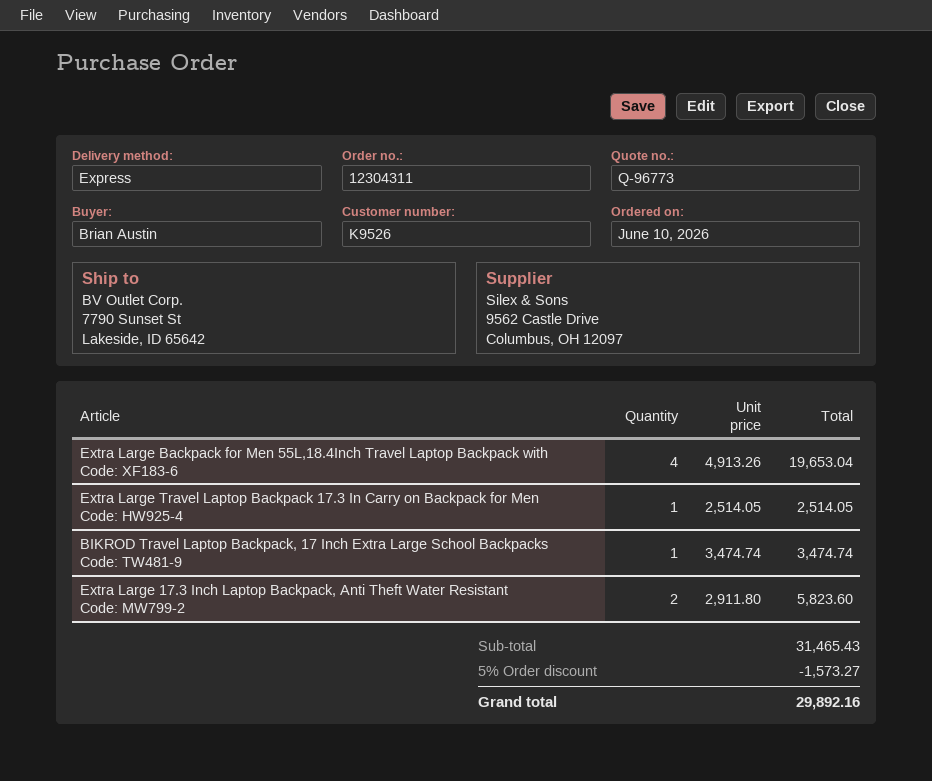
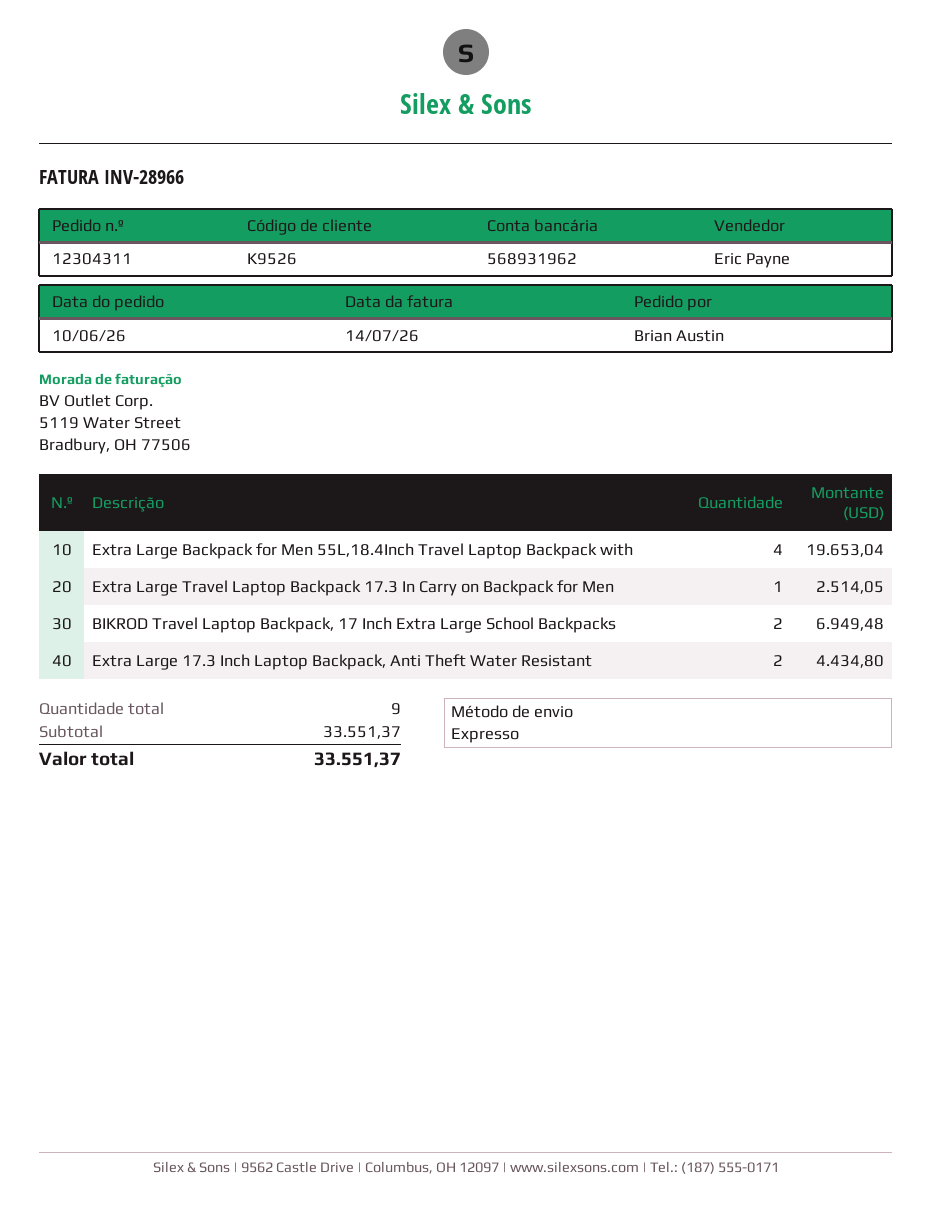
BIKROD Travel Laptop Backpack, 17 Inch Extra Large School Backpacks: 1 for 3474.74 -> 2 for 6949.48
Extra Large 17.3 Inch Laptop Backpack, Anti Theft Water Resistant: 2 for 5823.60 -> 2 for 4434.80
subtotal: 31465.43 -> 33551.37
discount: 5% = 1573.27 -> none
total: 29892.16 -> 33551.37

